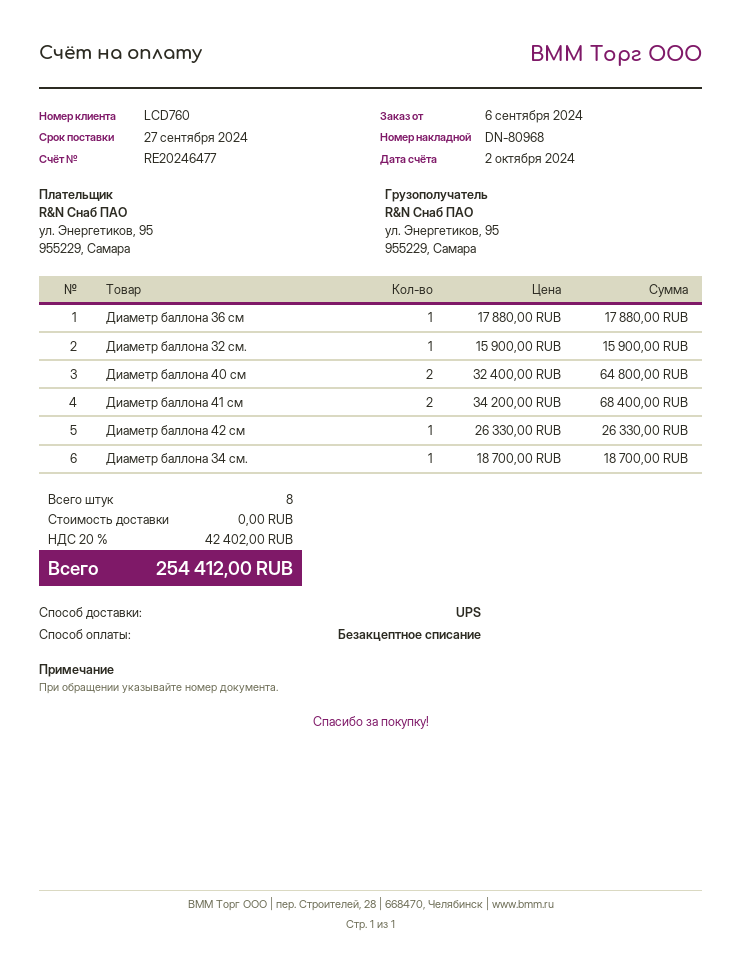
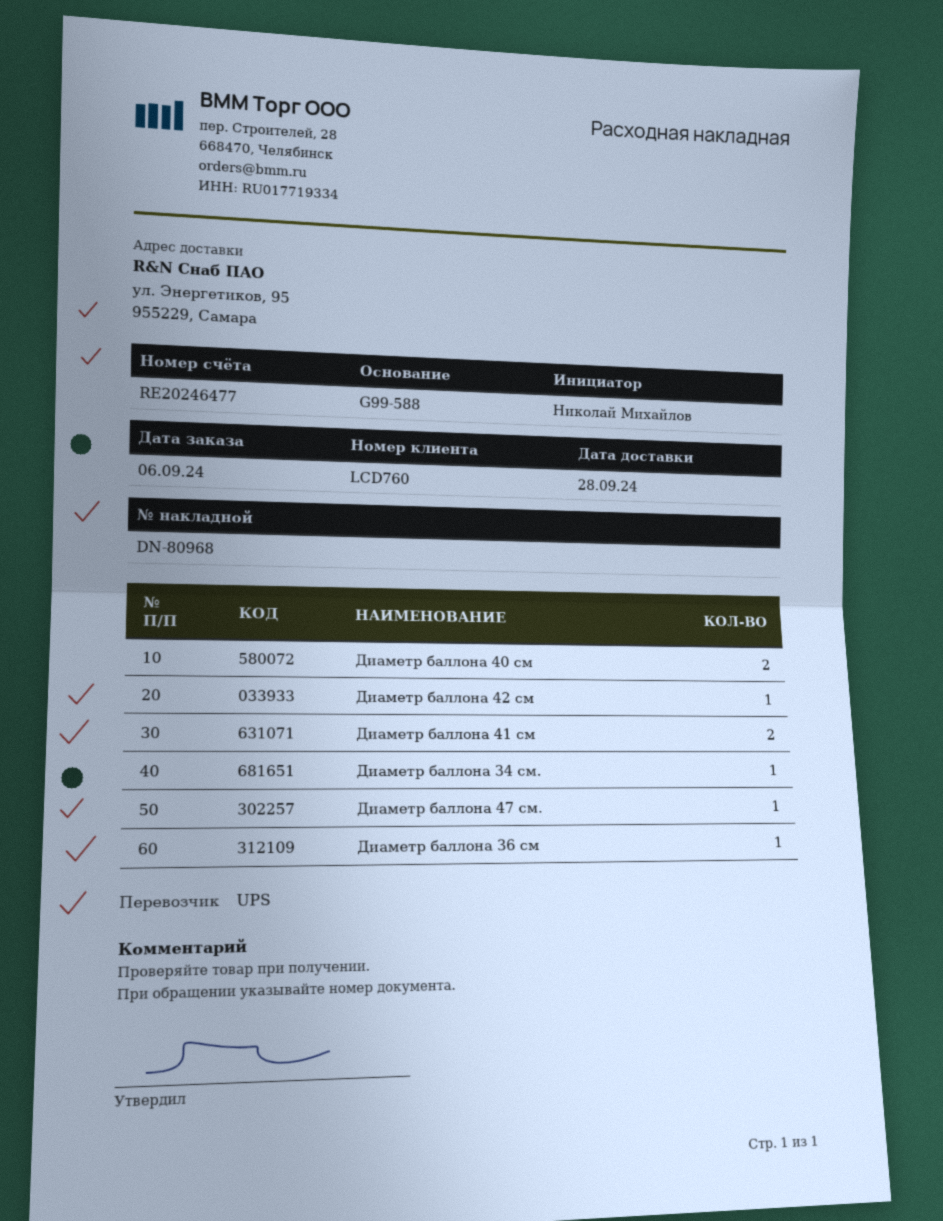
delivery date: 2024-09-27 -> 2024-09-28
Диаметр баллона 32 см.: 1 -> none
Диаметр баллона 47 см.: none -> 1

